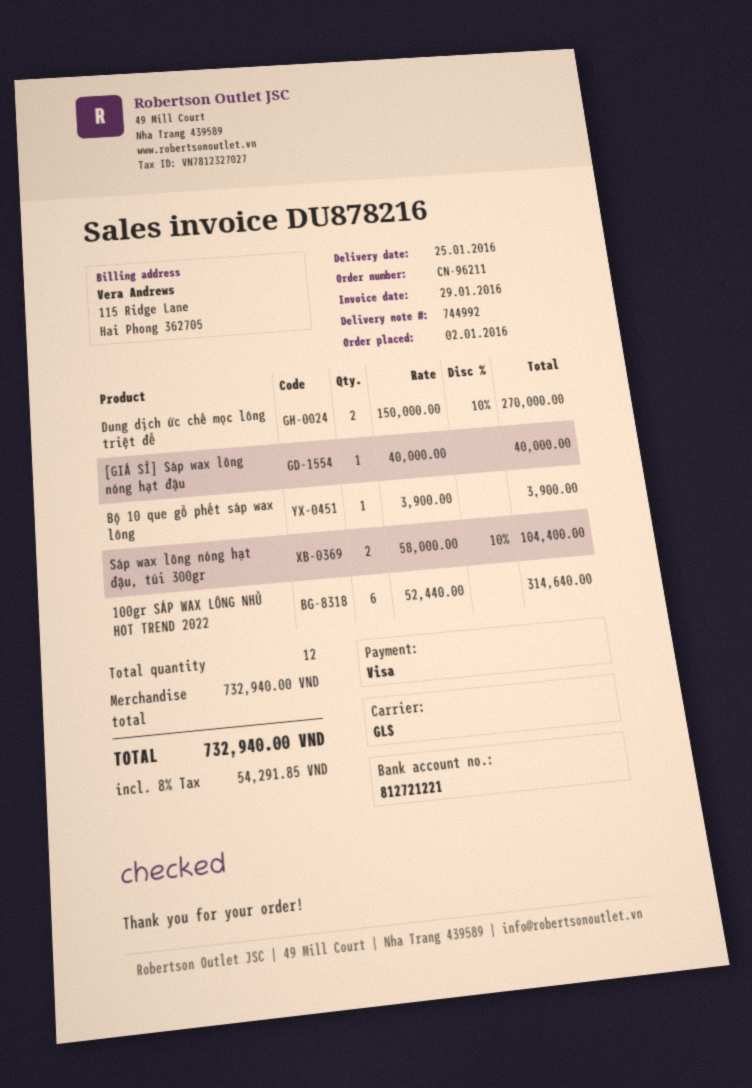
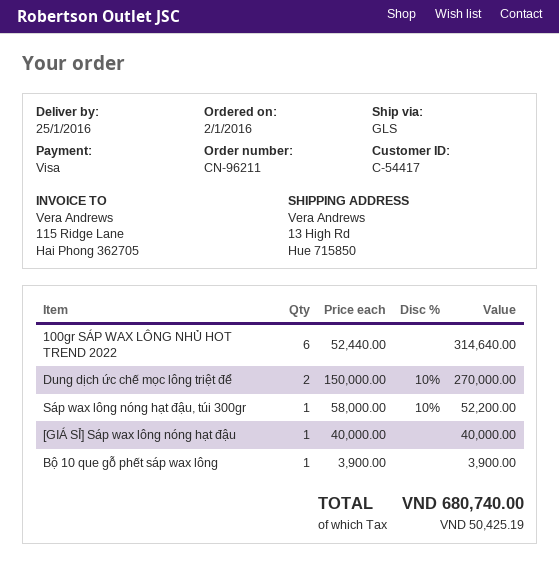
Sáp wax lông nóng hạt đậu, túi 300gr: 2 x 58000.00 - 10% = 104400.00 -> 1 x 58000.00 - 10% = 52200.00
tax: 54291.85 -> 50425.19
total: 732940.00 -> 680740.00

